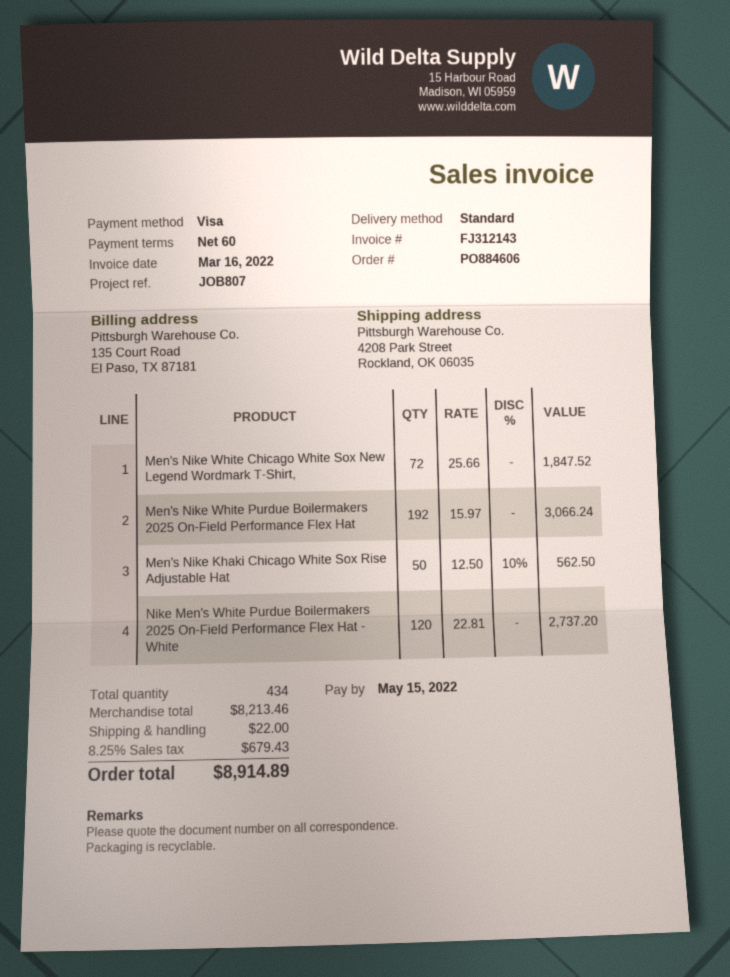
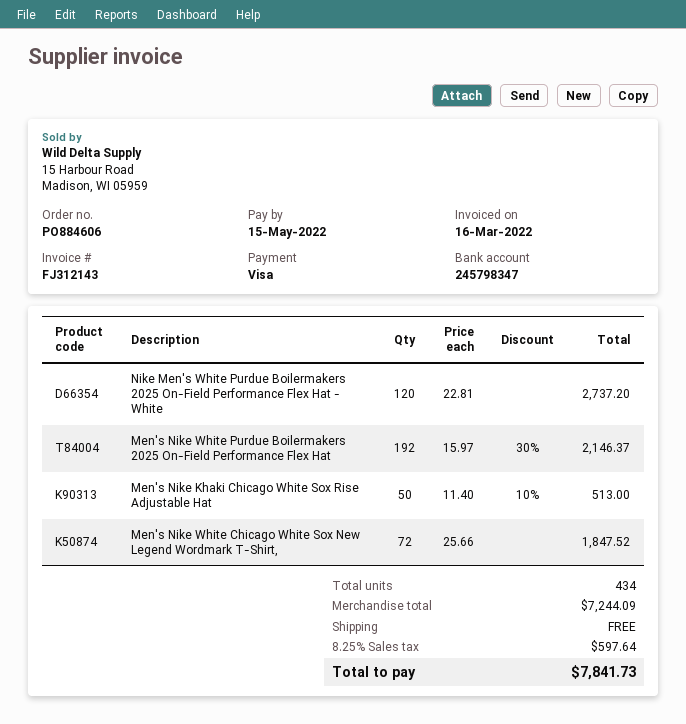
Men's Nike White Purdue Boilermakers 2025 On-Field Performance Flex Hat: 192 x 15.97 = 3066.24 -> 192 x 15.97 - 30% = 2146.37
Men's Nike Khaki Chicago White Sox Rise Adjustable Hat: 50 x 12.50 - 10% = 562.50 -> 50 x 11.40 - 10% = 513.00
subtotal: 8213.46 -> 7244.09
shipping: 22.00 -> 0.00
tax: 8.25% = 679.43 -> 8.25% = 597.64
total: 8914.89 -> 7841.73

